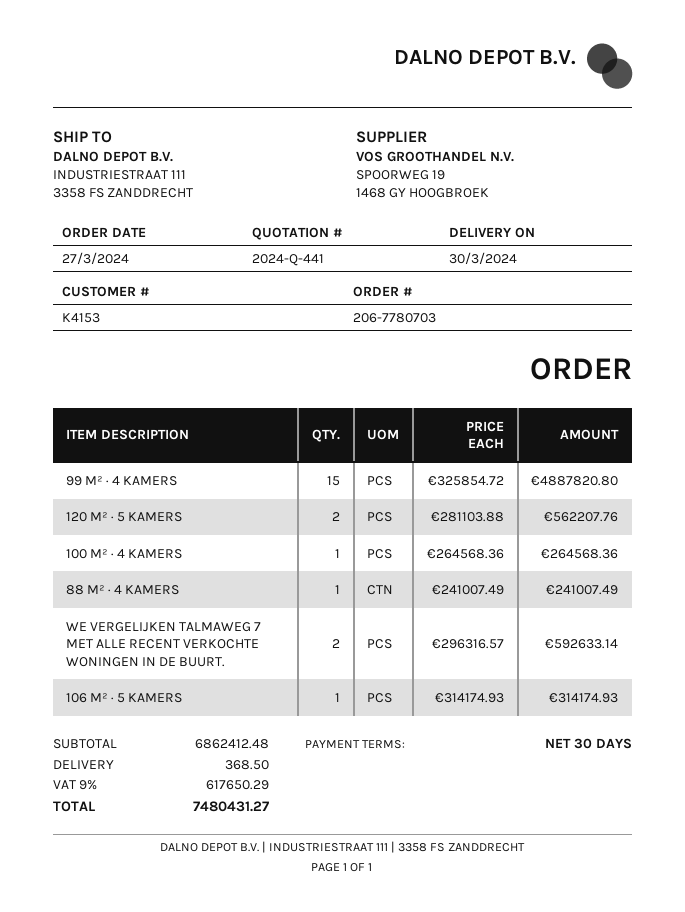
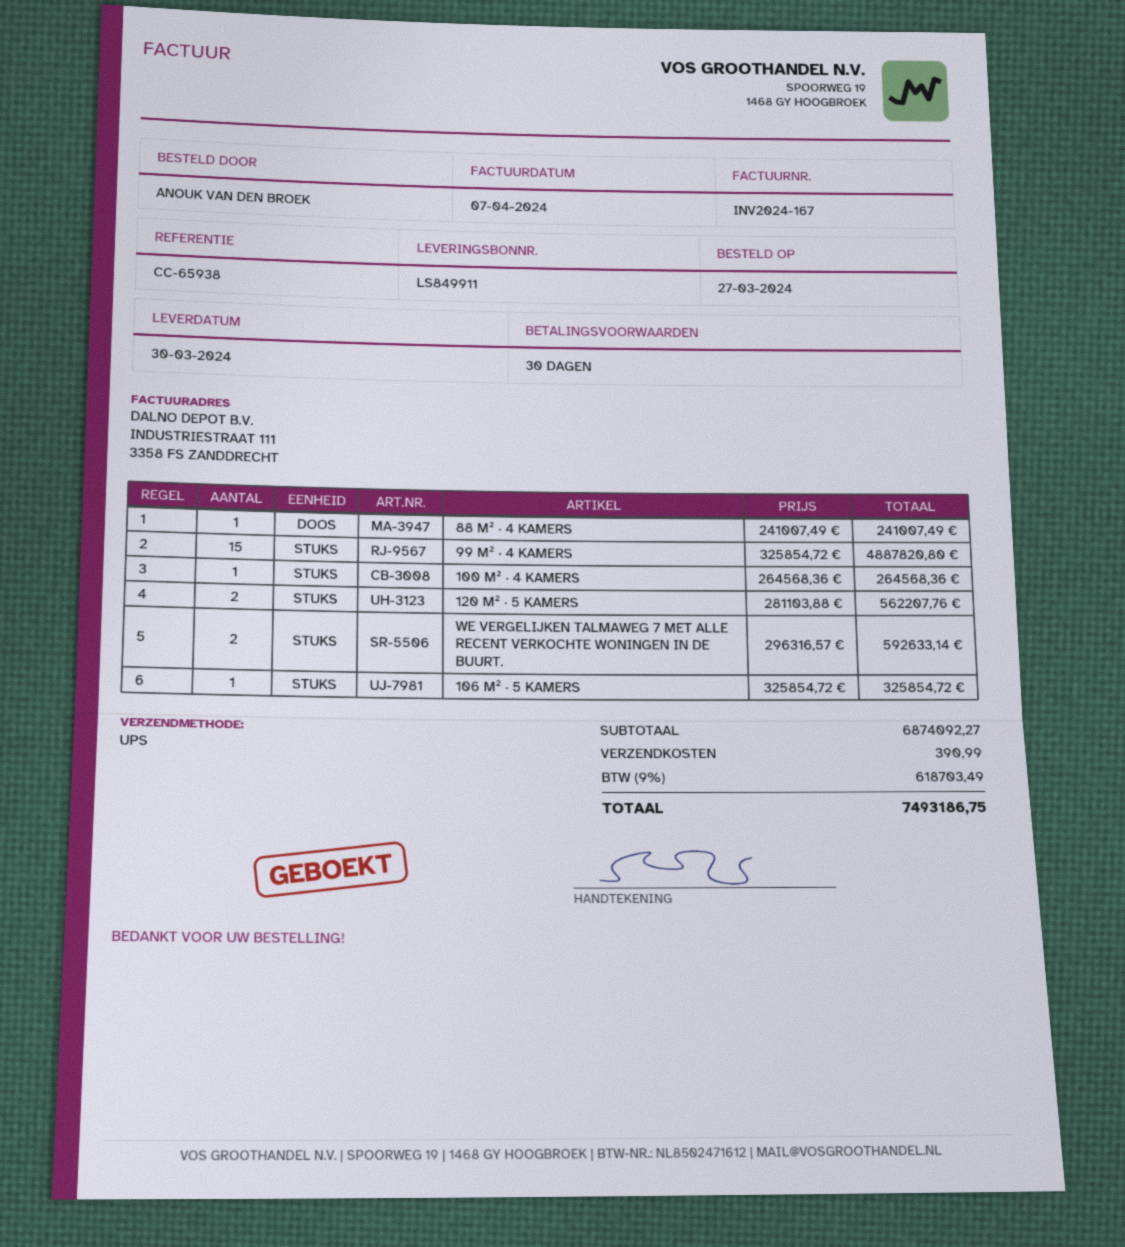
106 M² · 5 KAMERS: 1 x 314174.93 = 314174.93 -> 1 x 325854.72 = 325854.72
subtotal: 6862412.48 -> 6874092.27
shipping: 368.50 -> 390.99
tax: 9% = 617650.29 -> 9% = 618703.49
total: 7480431.27 -> 7493186.75

